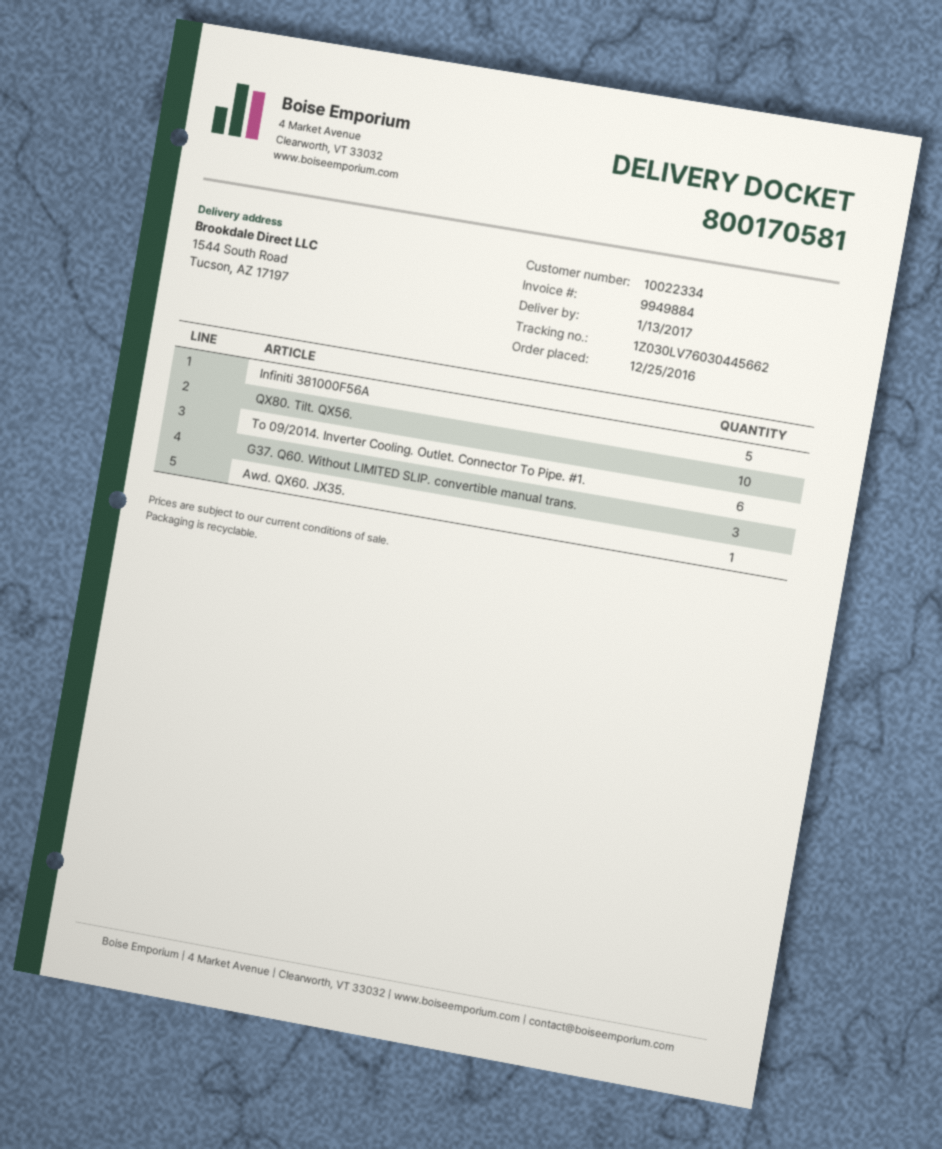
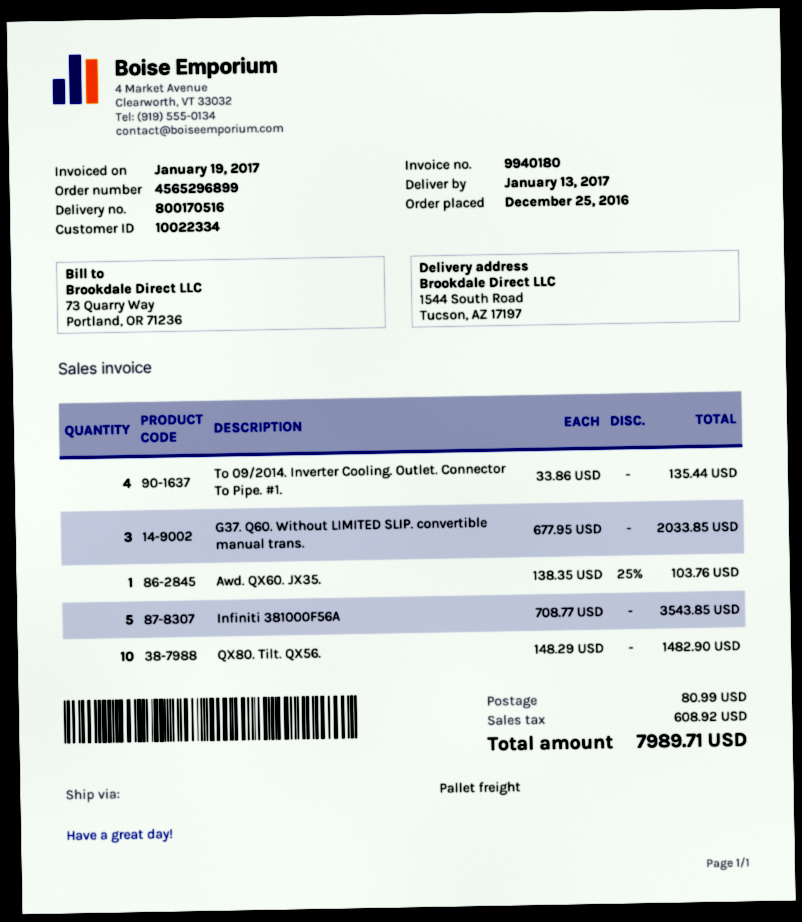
delivery note number: 800170581 -> 800170516
invoice number: 9949884 -> 9940180
To 09/2014. Inverter Cooling. Outlet. Connector To Pipe. #1.: 6 -> 4

